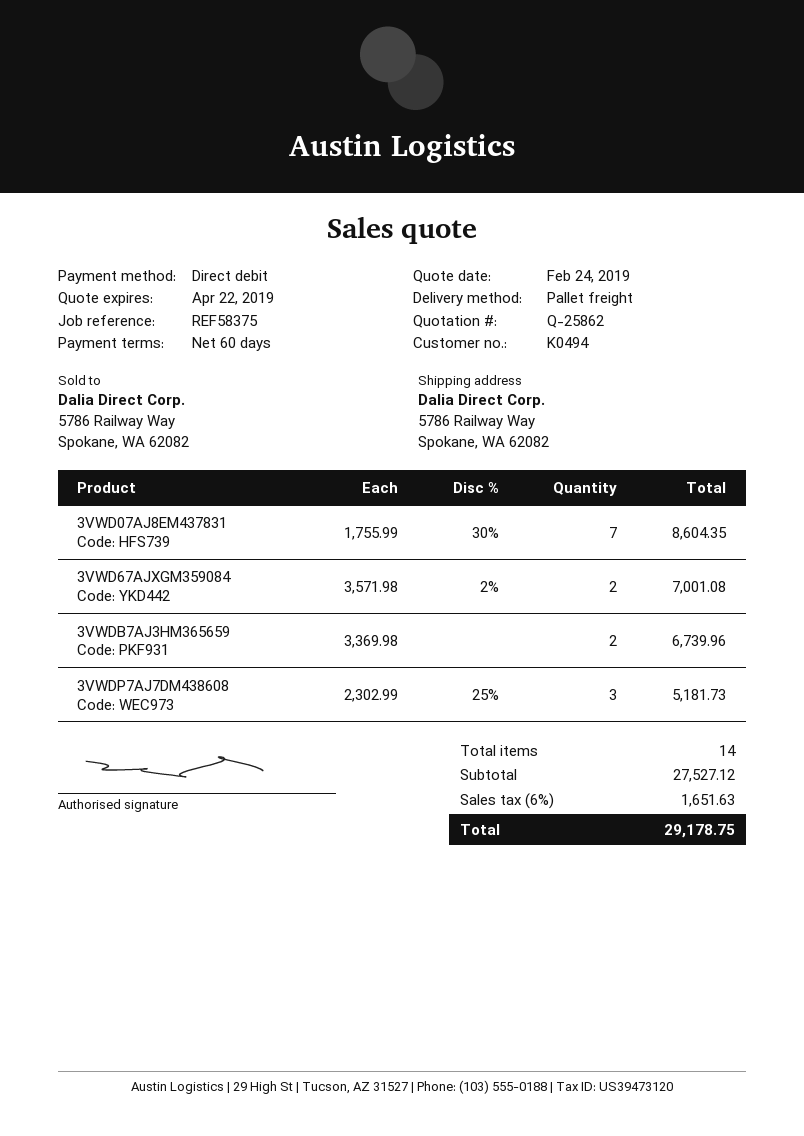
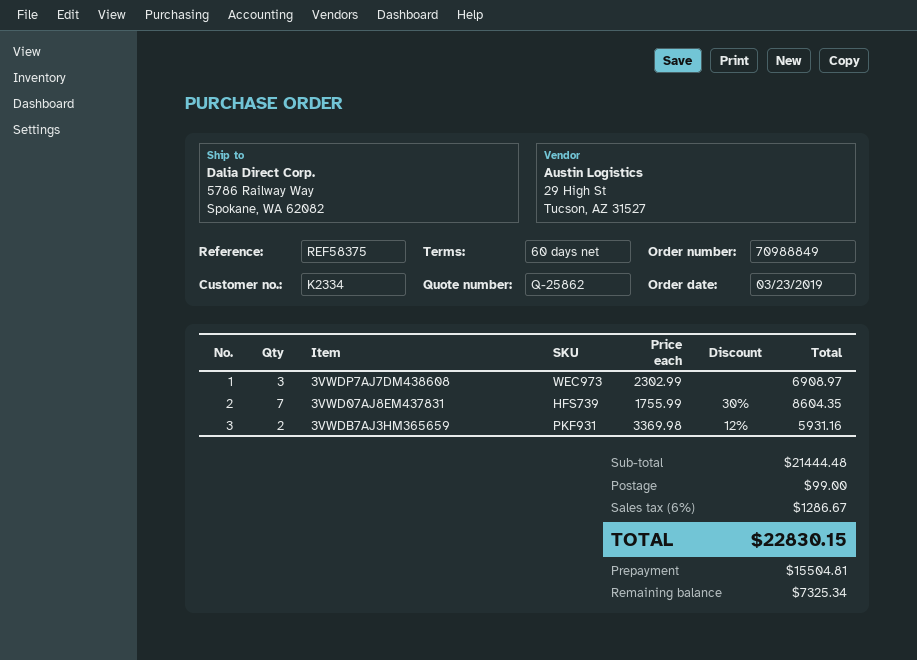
customer number: K0494 -> K2334
3VWD67AJXGM359084: 2 x 3571.98 - 2% = 7001.08 -> none
3VWDB7AJ3HM365659: 2 x 3369.98 = 6739.96 -> 2 x 3369.98 - 12% = 5931.16
3VWDP7AJ7DM438608: 3 x 2302.99 - 25% = 5181.73 -> 3 x 2302.99 = 6908.97
subtotal: 27527.12 -> 21444.48
shipping: none -> 99.00
tax: 6% = 1651.63 -> 6% = 1286.67
total: 29178.75 -> 22830.15

